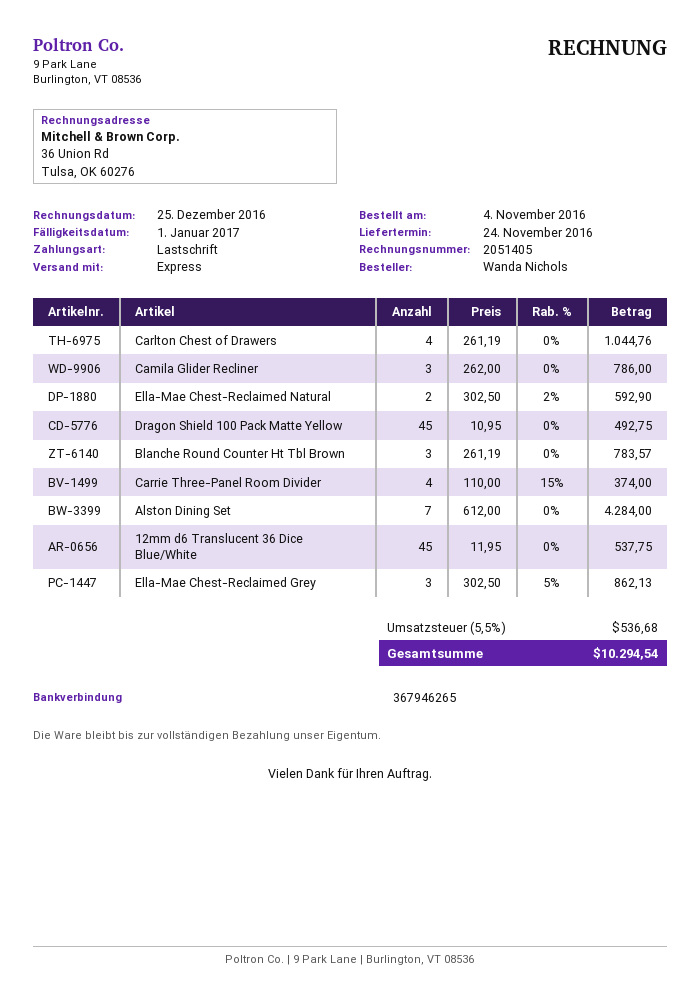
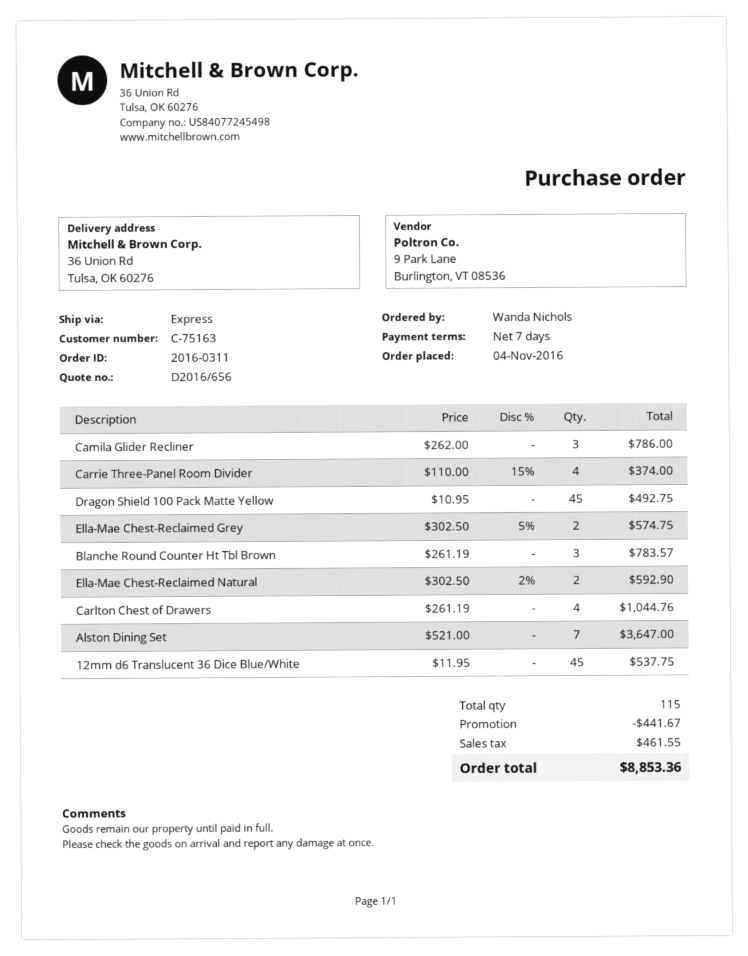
Alston Dining Set: 7 x 612.00 = 4284.00 -> 7 x 521.00 = 3647.00
Ella-Mae Chest-Reclaimed Grey: 3 x 302.50 - 5% = 862.13 -> 2 x 302.50 - 5% = 574.75
discount: none -> 441.67
tax: 536.68 -> 461.55
total: 10294.54 -> 8853.36

